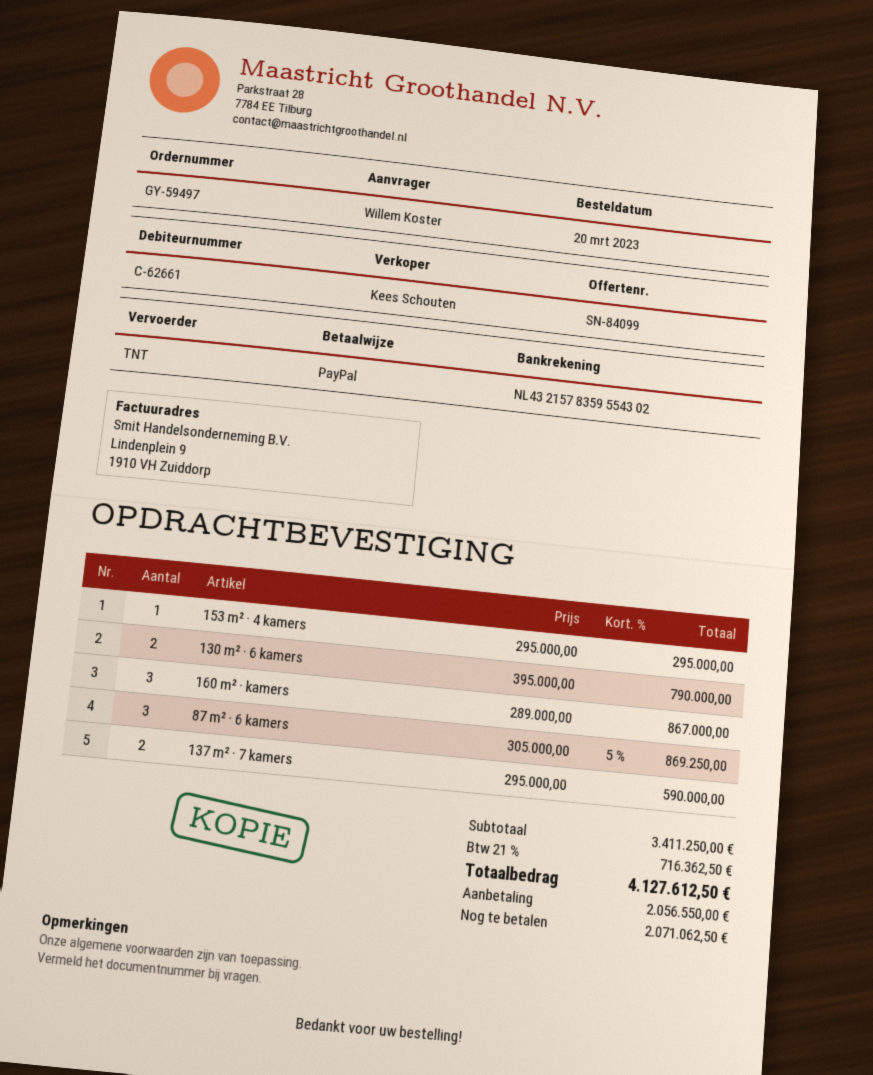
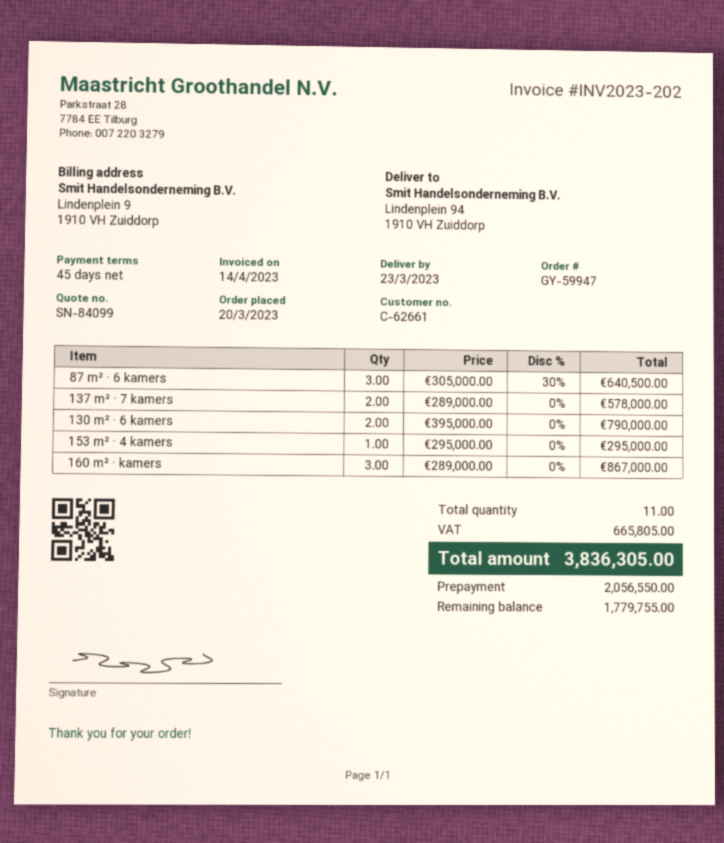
order number: GY-59497 -> GY-59947
87 m² · 6 kamers: 3 x 305000.00 - 5% = 869250.00 -> 3 x 305000.00 - 30% = 640500.00
137 m² · 7 kamers: 2 x 295000.00 = 590000.00 -> 2 x 289000.00 = 578000.00
tax: 716362.50 -> 665805.00
total: 4127612.50 -> 3836305.00
balance: 2071062.50 -> 1779755.00

